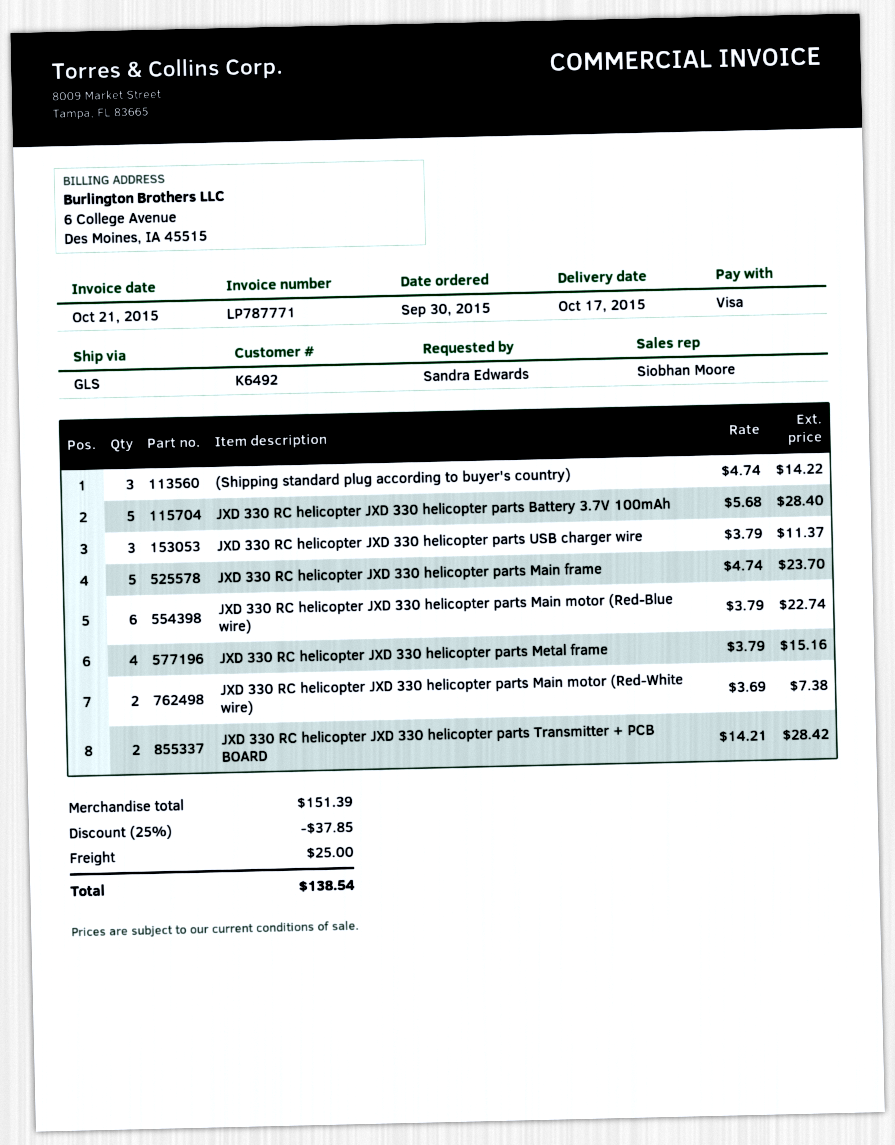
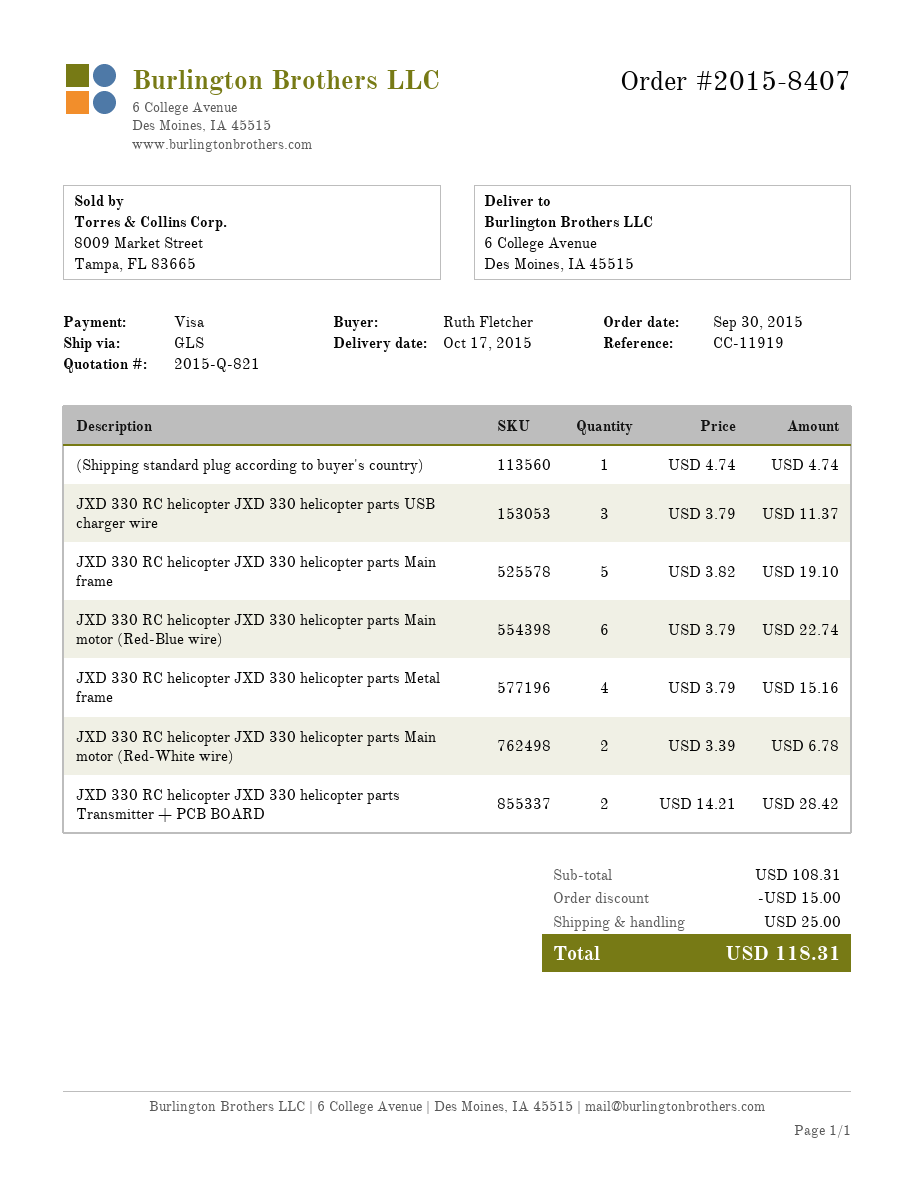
ordered by: Sandra Edwards -> Ruth Fletcher
(Shipping standard plug according to buyer's country): 3 x 4.74 = 14.22 -> 1 x 4.74 = 4.74
JXD 330 RC helicopter JXD 330 helicopter parts Battery 3.7V 100mAh: 5 x 5.68 = 28.40 -> none
JXD 330 RC helicopter JXD 330 helicopter parts Main frame: 5 x 4.74 = 23.70 -> 5 x 3.82 = 19.10
JXD 330 RC helicopter JXD 330 helicopter parts Main motor (Red-White wire): 2 x 3.69 = 7.38 -> 2 x 3.39 = 6.78
subtotal: 151.39 -> 108.31
discount: 37.85 -> 15.00
total: 138.54 -> 118.31

